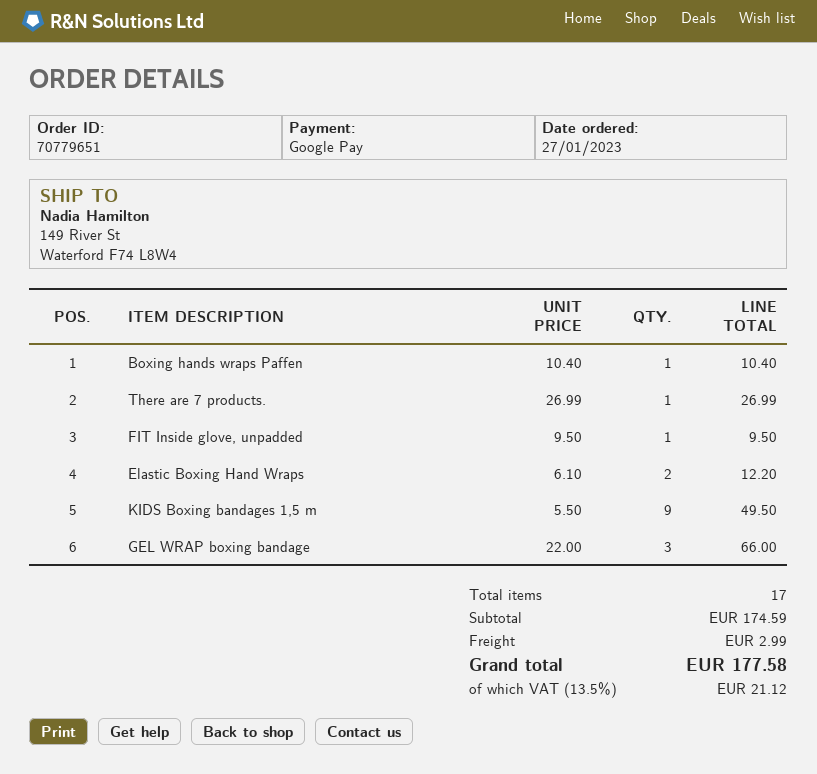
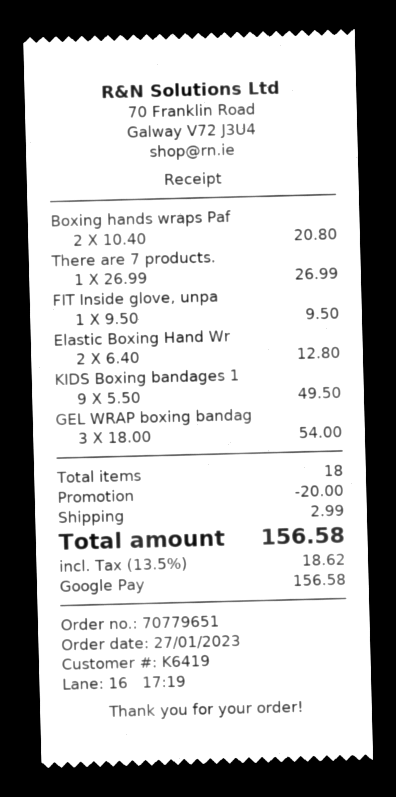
Boxing hands wraps Paffen: 1 x 10.40 = 10.40 -> 2 x 10.40 = 20.80
Elastic Boxing Hand Wraps: 2 x 6.10 = 12.20 -> 2 x 6.40 = 12.80
GEL WRAP boxing bandage: 3 x 22.00 = 66.00 -> 3 x 18.00 = 54.00
total quantity: 17 -> 18
discount: none -> 20.00
tax: 13.5% = 21.12 -> 13.5% = 18.62
total: 177.58 -> 156.58

